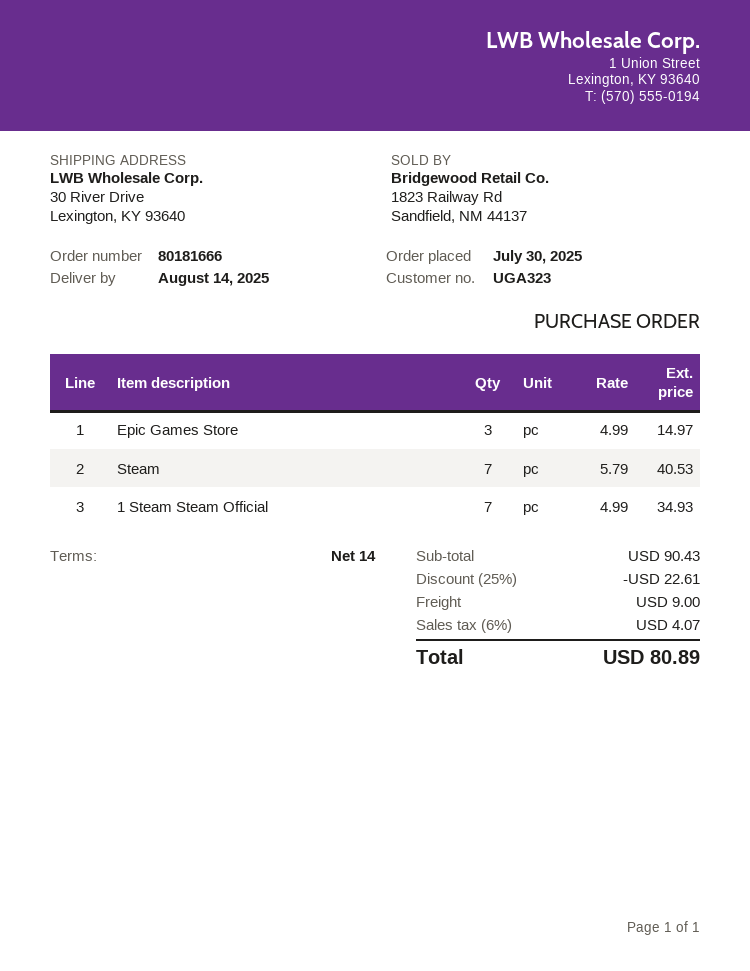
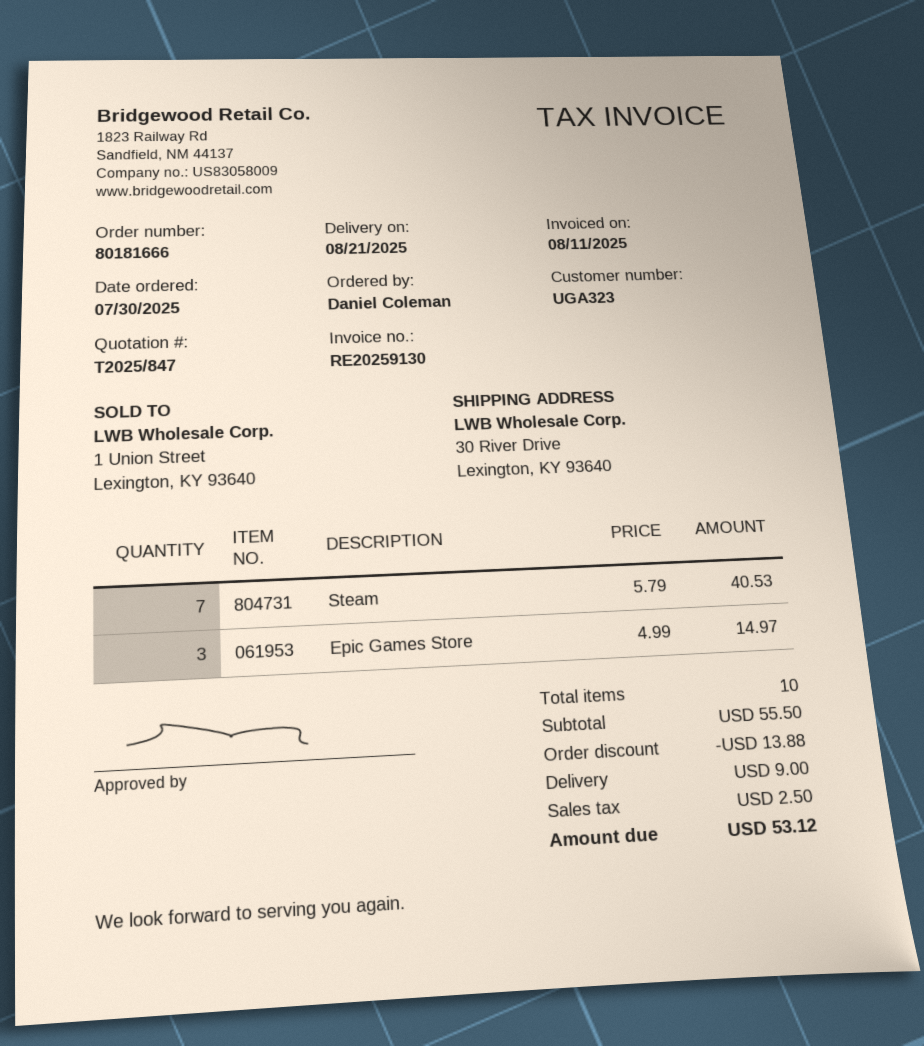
delivery date: 2025-08-14 -> 2025-08-21
1 Steam Steam Official: 7 x 4.99 = 34.93 -> none
subtotal: 90.43 -> 55.50
discount: 22.61 -> 13.88
tax: 4.07 -> 2.50
total: 80.89 -> 53.12

